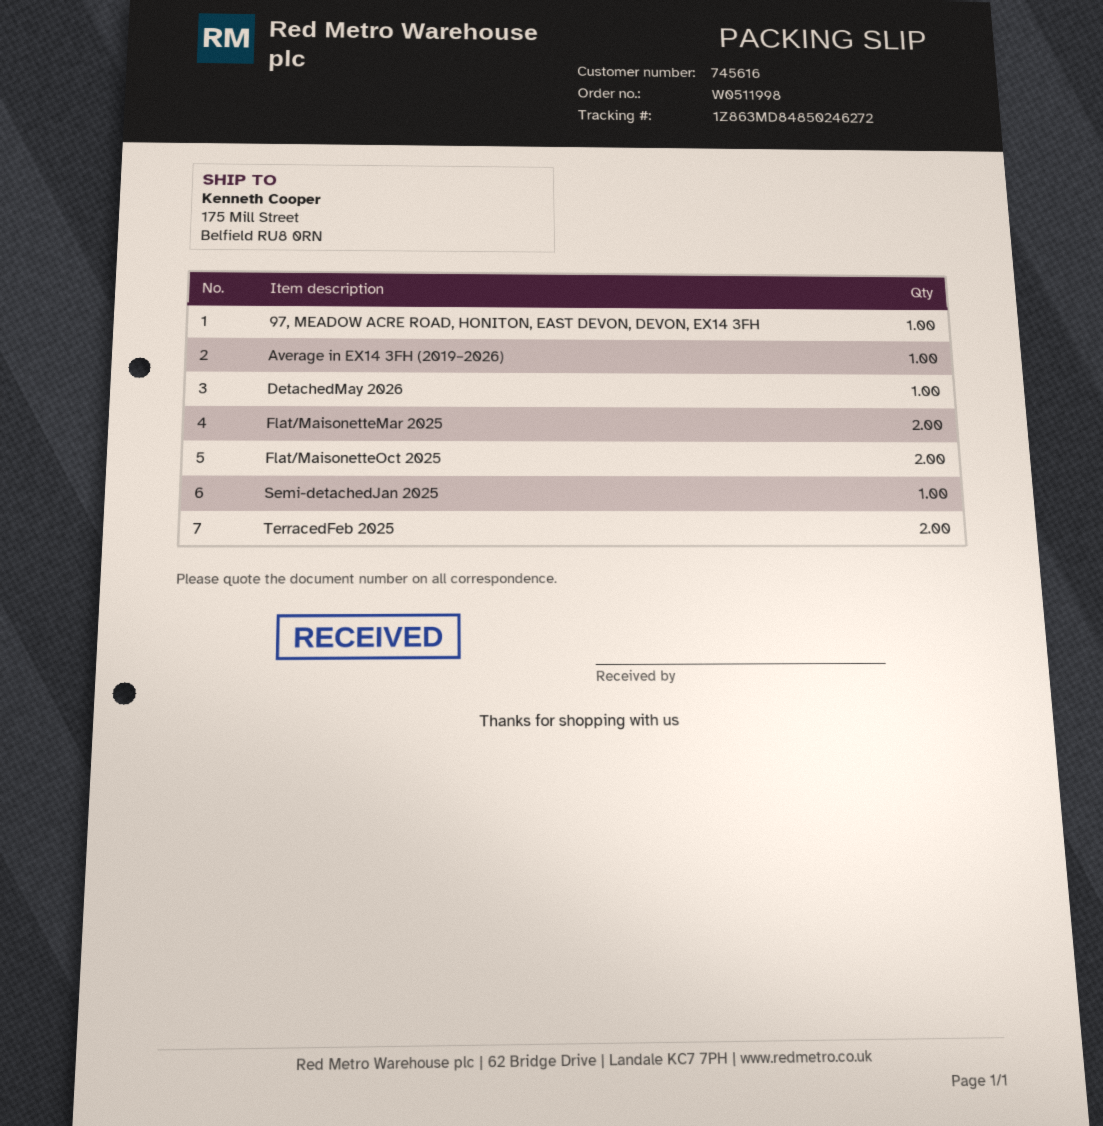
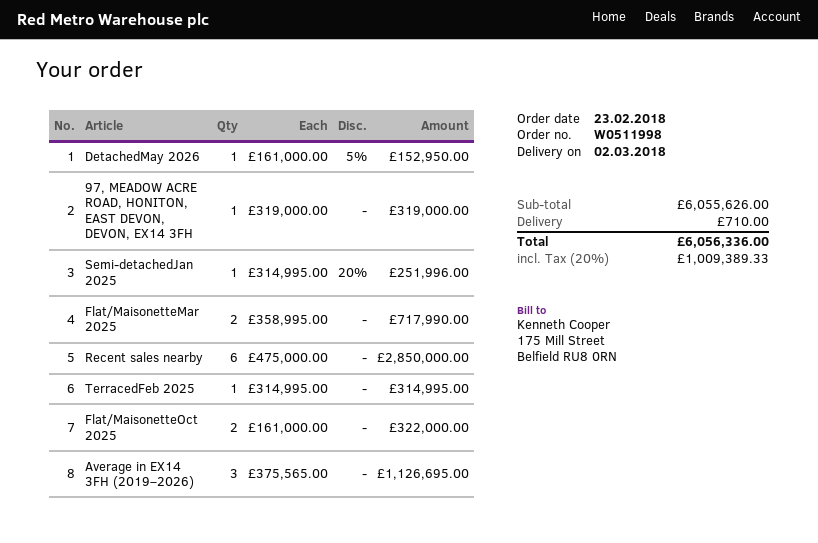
Average in EX14 3FH (2019–2026): 1 -> 3
TerracedFeb 2025: 2 -> 1
Recent sales nearby: none -> 6

